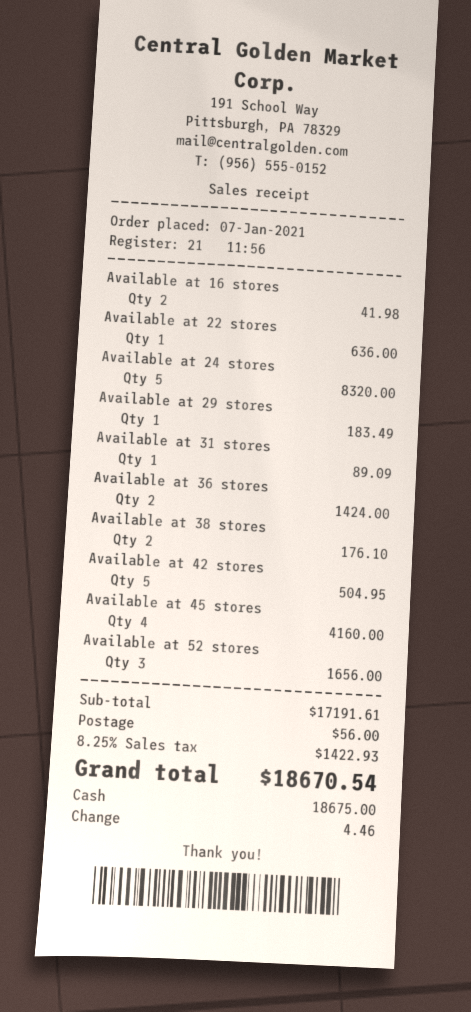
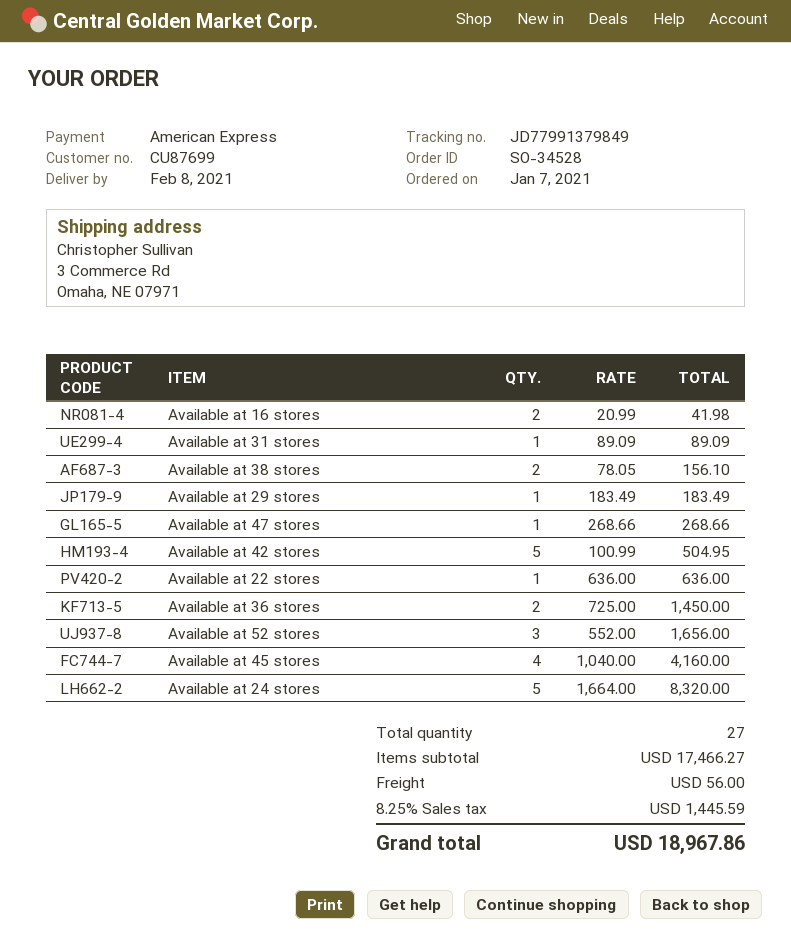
payment method: cash -> American Express
Available at 36 stores: 2 for 1424.00 -> 2 for 1450.00
Available at 38 stores: 2 for 176.10 -> 2 for 156.10
Available at 47 stores: none -> 1 for 268.66
subtotal: 17191.61 -> 17466.27
tax: 8.25% = 1422.93 -> 8.25% = 1445.59
total: 18670.54 -> 18967.86

